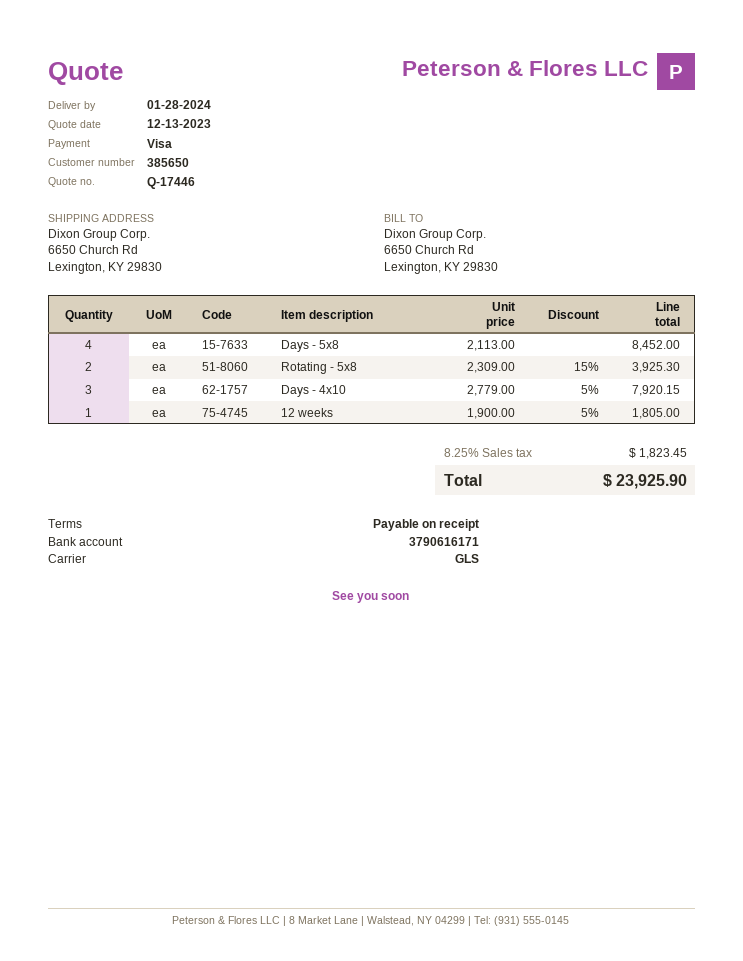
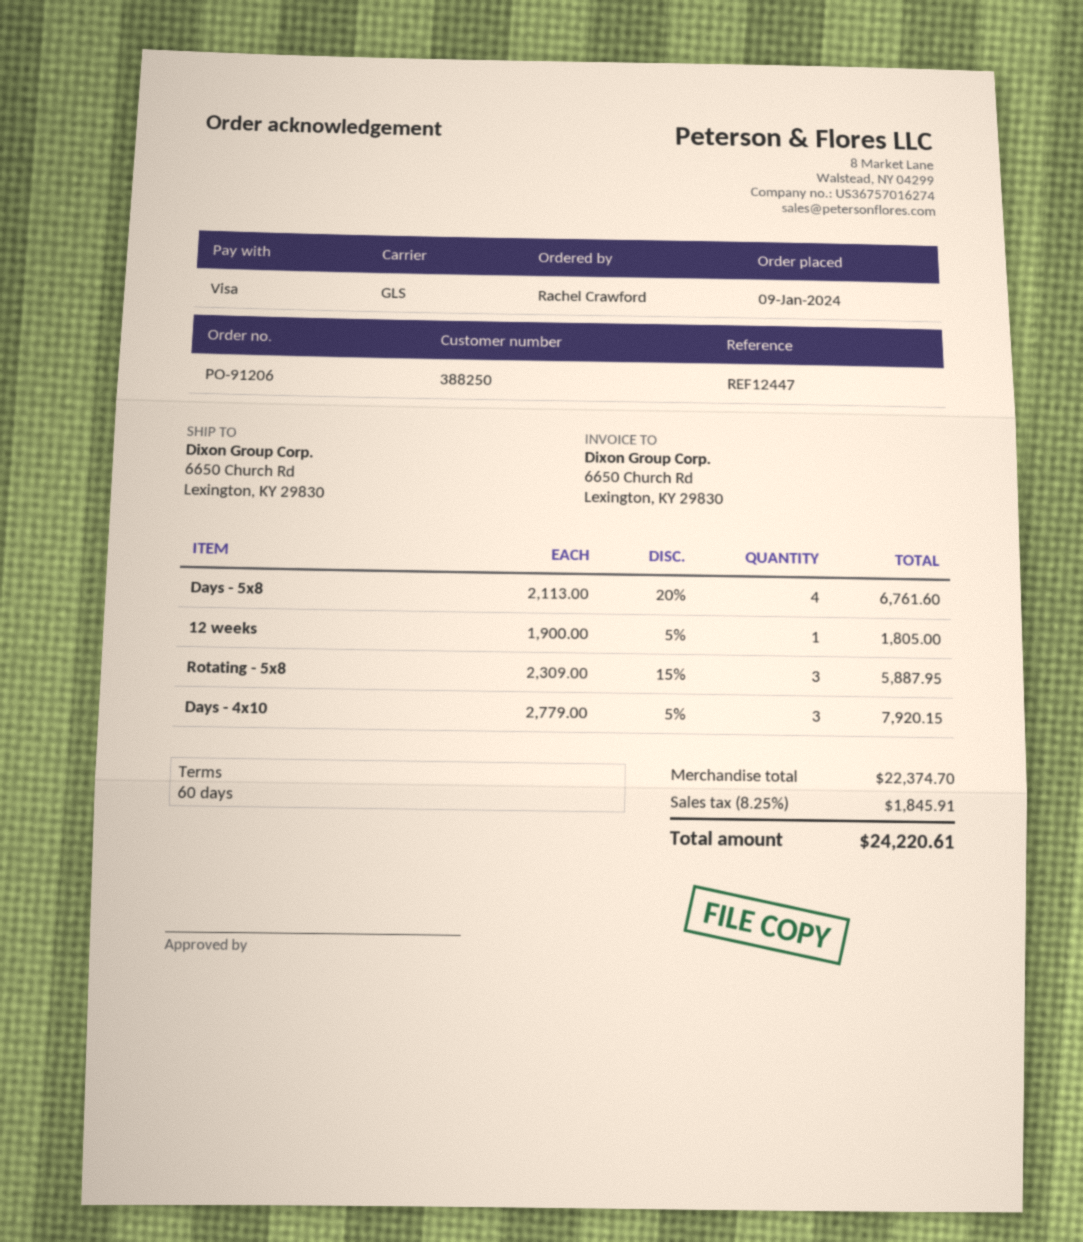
payment terms: on receipt -> 60 days
customer number: 385650 -> 388250
Days - 5x8: 4 x 2113.00 = 8452.00 -> 4 x 2113.00 - 20% = 6761.60
Rotating - 5x8: 2 x 2309.00 - 15% = 3925.30 -> 3 x 2309.00 - 15% = 5887.95
tax: 8.25% = 1823.45 -> 8.25% = 1845.91
total: 23925.90 -> 24220.61

